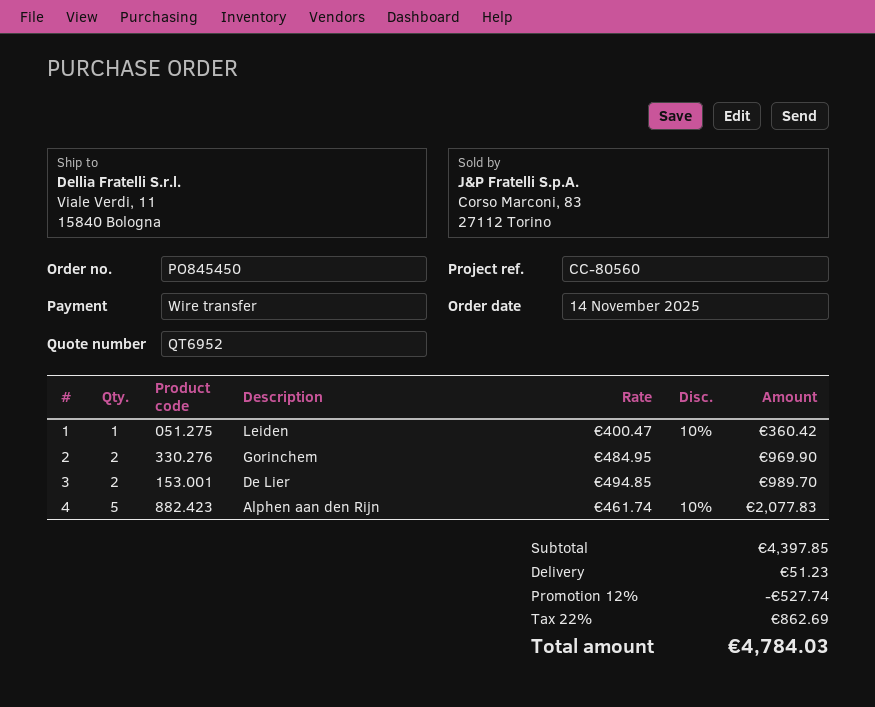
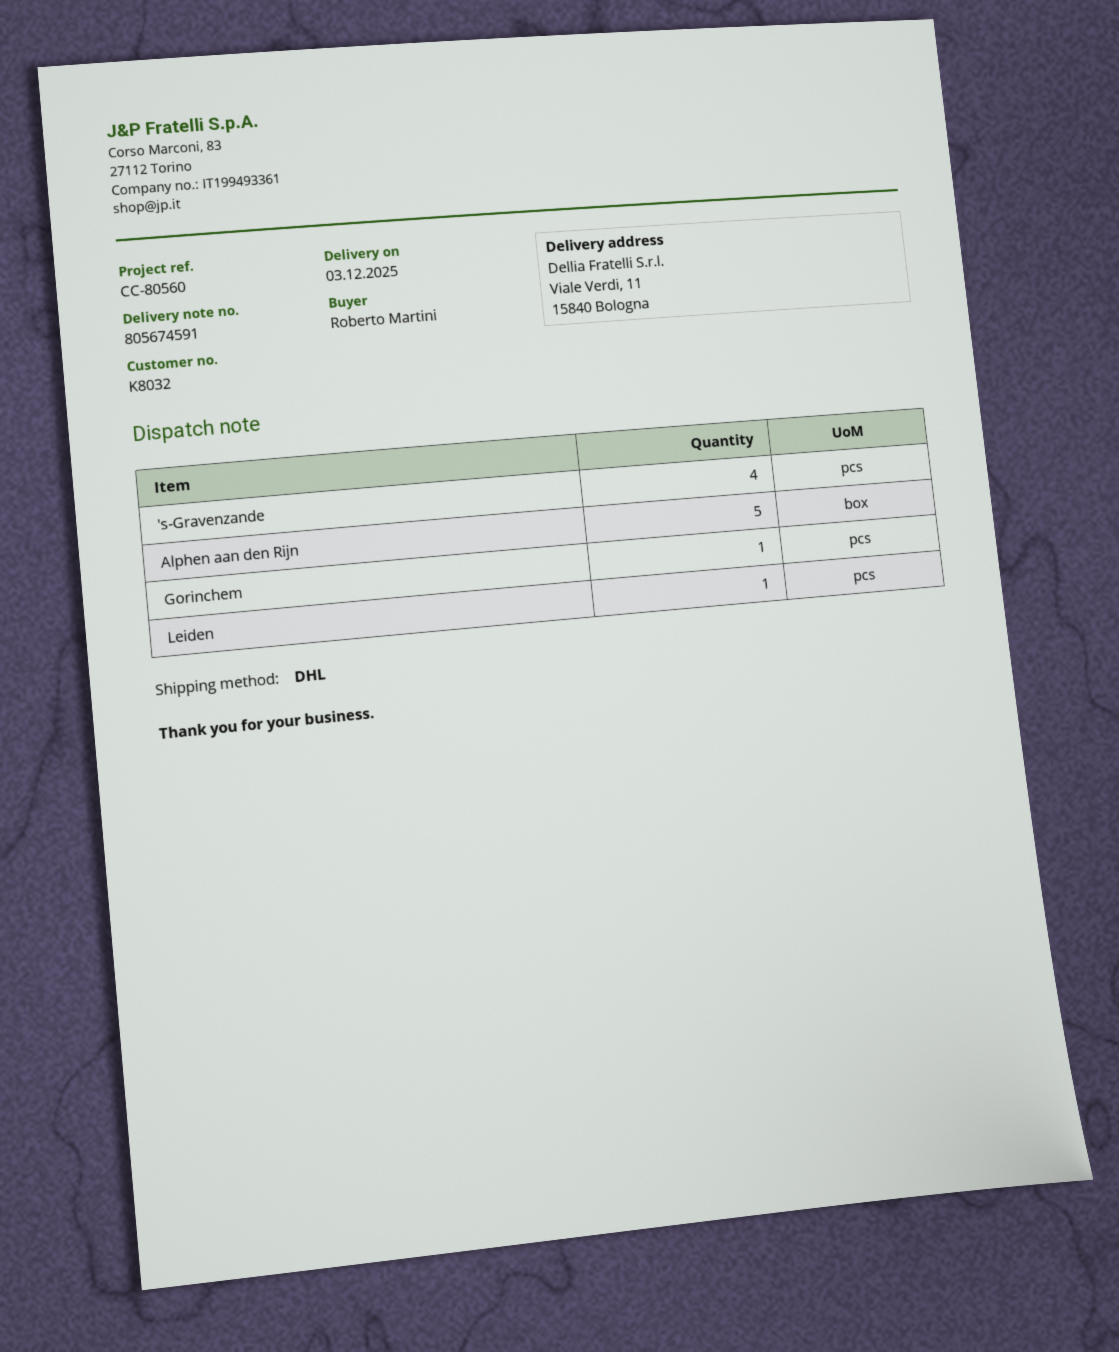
Gorinchem: 2 -> 1
De Lier: 2 -> none
's-Gravenzande: none -> 4

